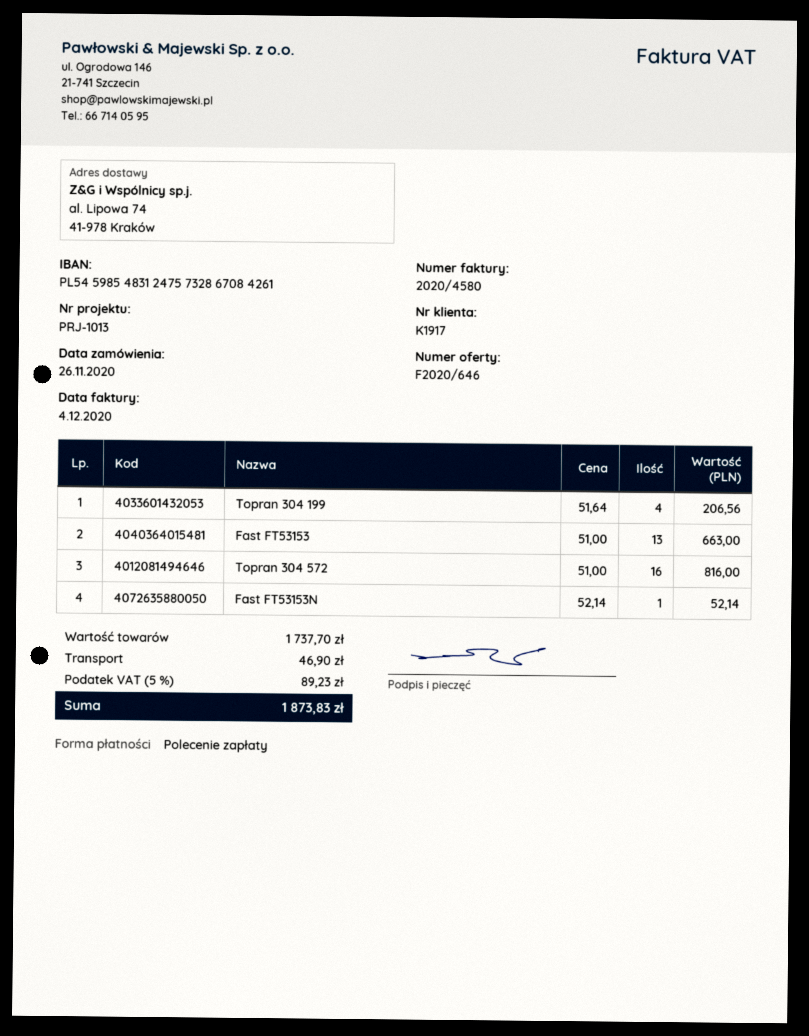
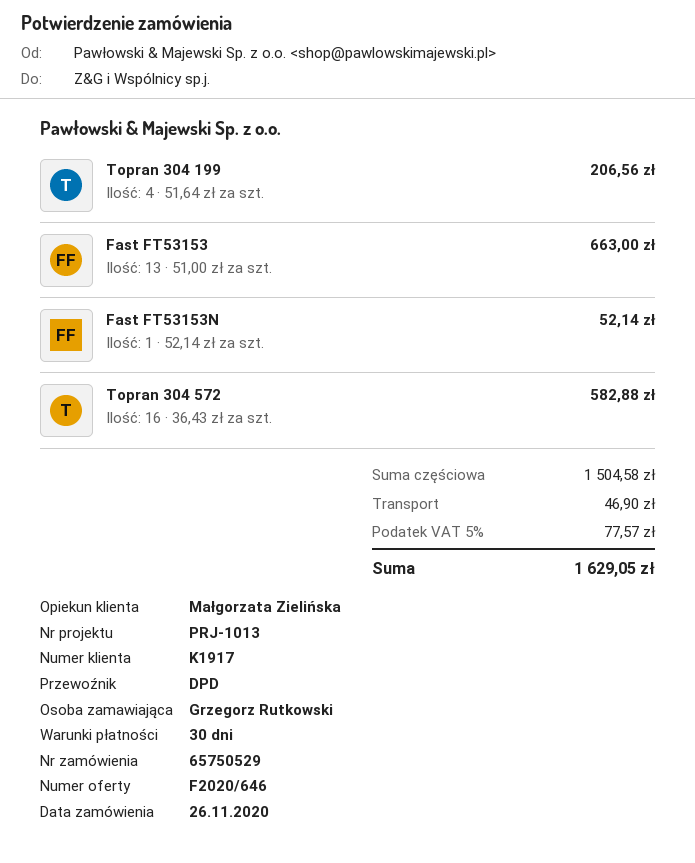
Topran 304 572: 16 x 51.00 = 816.00 -> 16 x 36.43 = 582.88
subtotal: 1737.70 -> 1504.58
tax: 5% = 89.23 -> 5% = 77.57
total: 1873.83 -> 1629.05

